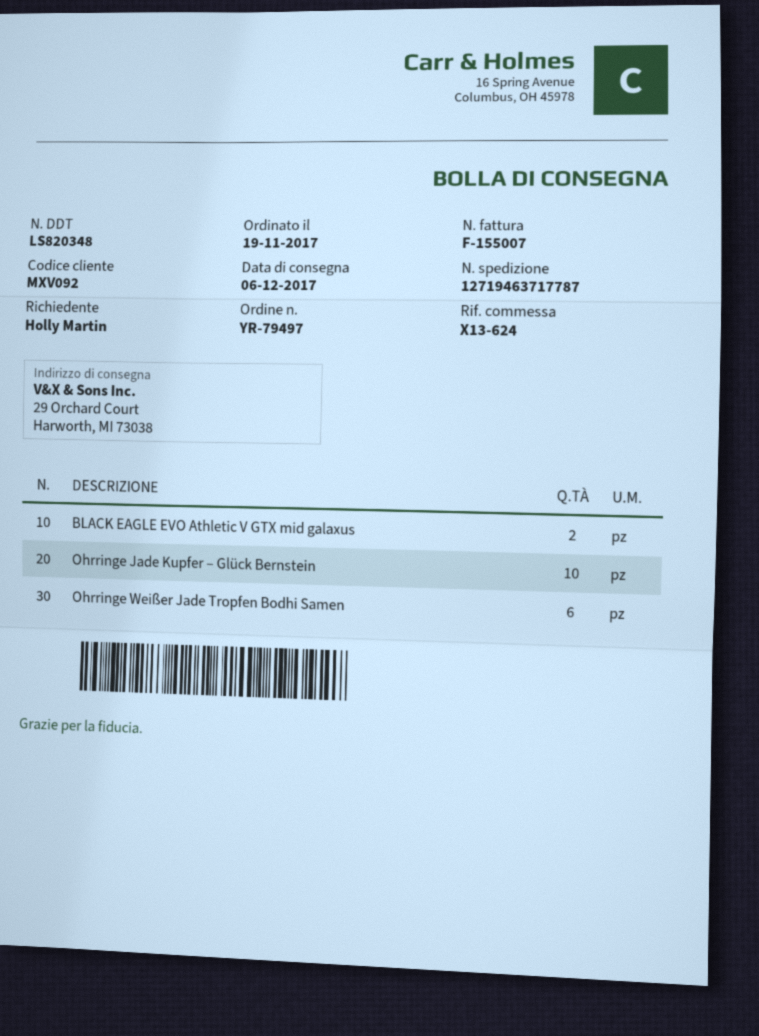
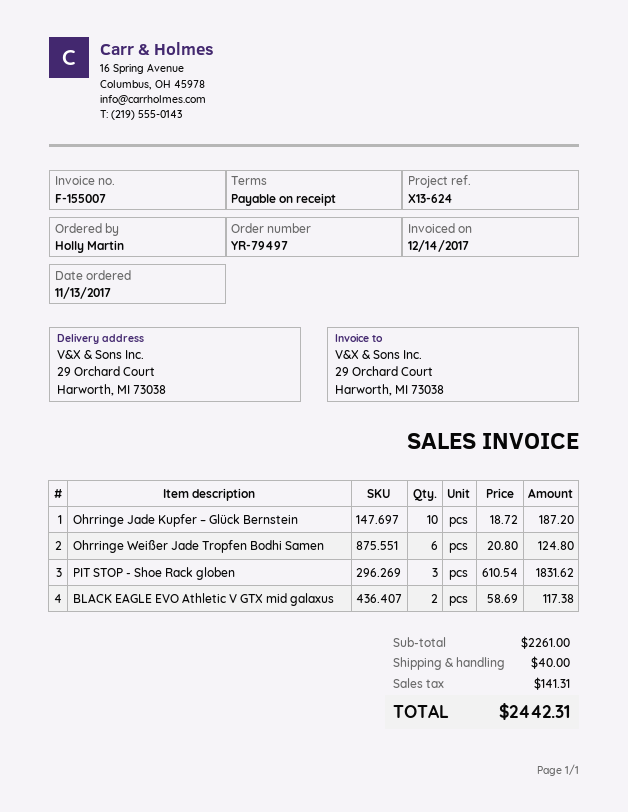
order date: 2017-11-19 -> 2017-11-13
PIT STOP - Shoe Rack globen: none -> 3

